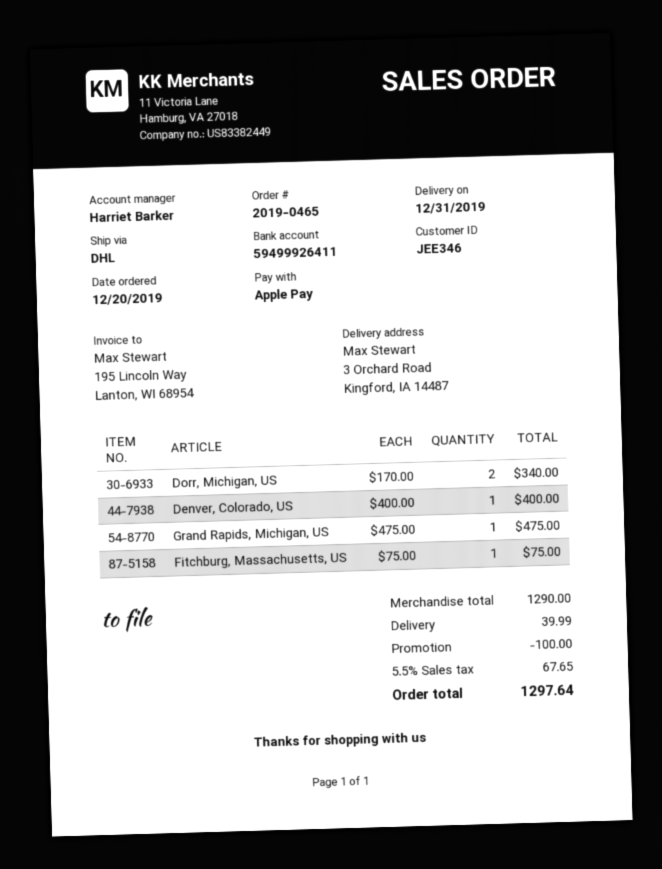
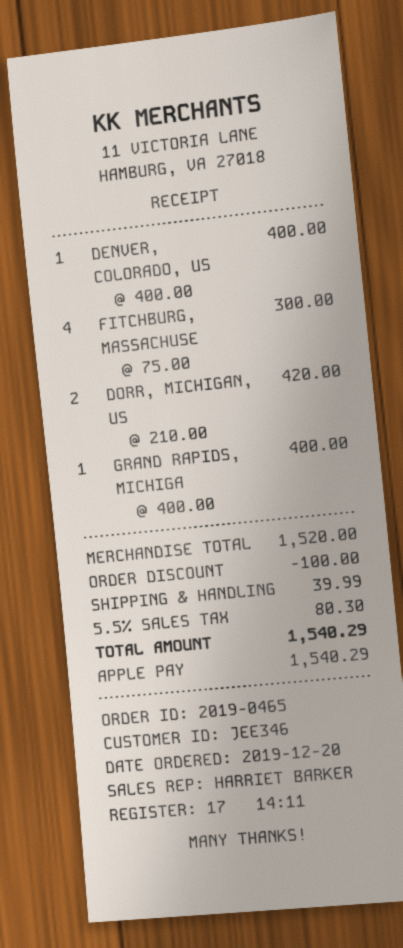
Dorr, Michigan, US: 2 x 170.00 = 340.00 -> 2 x 210.00 = 420.00
Grand Rapids, Michigan, US: 1 x 475.00 = 475.00 -> 1 x 400.00 = 400.00
Fitchburg, Massachusetts, US: 1 x 75.00 = 75.00 -> 4 x 75.00 = 300.00
subtotal: 1290.00 -> 1520.00
tax: 5.5% = 67.65 -> 5.5% = 80.30
total: 1297.64 -> 1540.29

